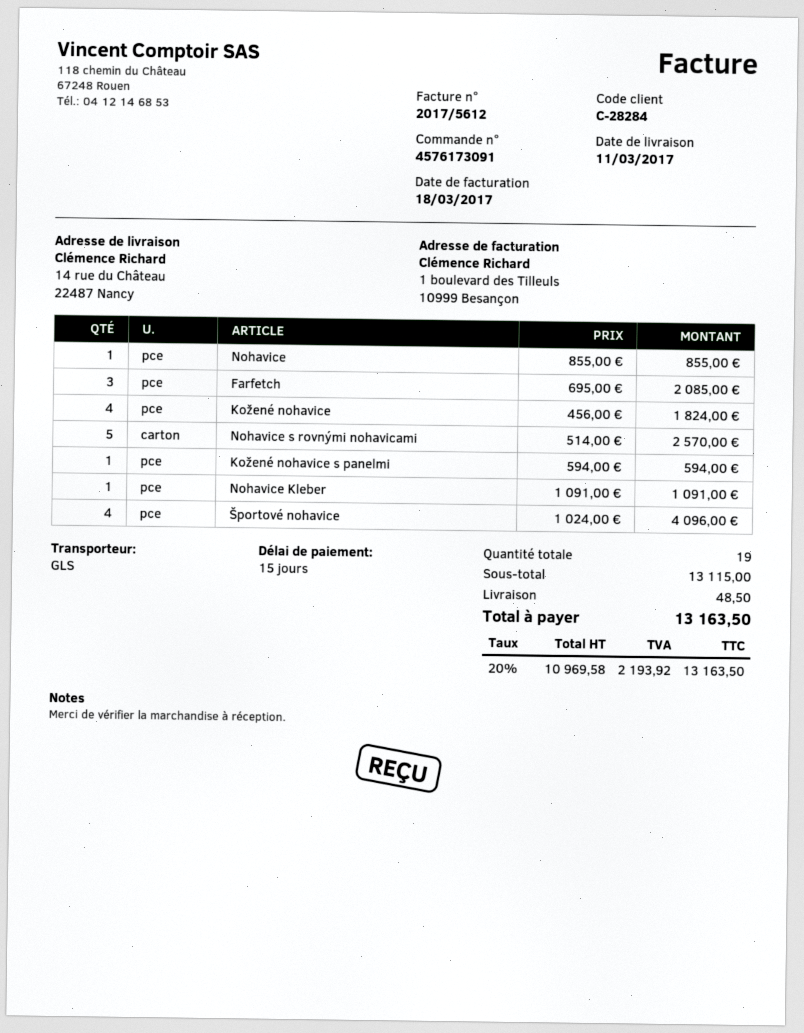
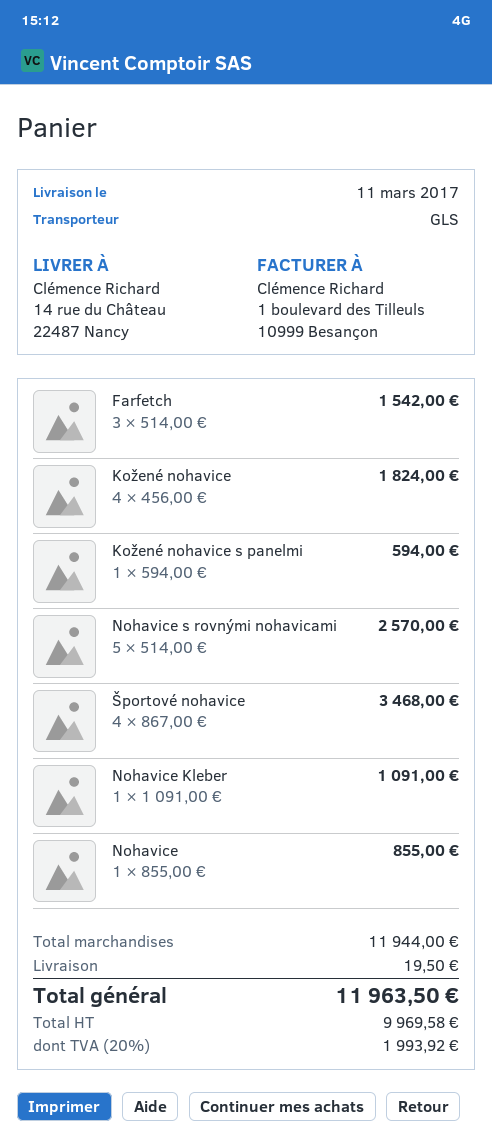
Farfetch: 3 x 695.00 = 2085.00 -> 3 x 514.00 = 1542.00
Športové nohavice: 4 x 1024.00 = 4096.00 -> 4 x 867.00 = 3468.00
subtotal: 13115.00 -> 11944.00
shipping: 48.50 -> 19.50
net: 10969.58 -> 9969.58
tax: 20% = 2193.92 -> 20% = 1993.92
total: 13163.50 -> 11963.50

